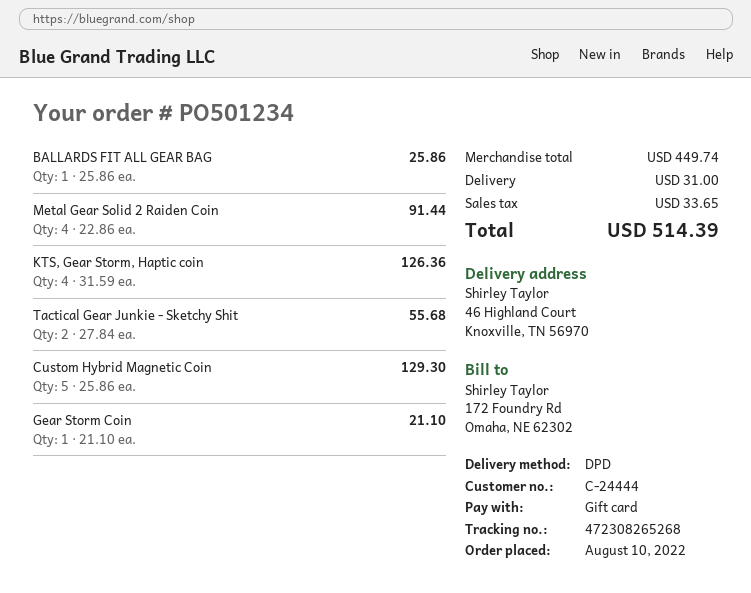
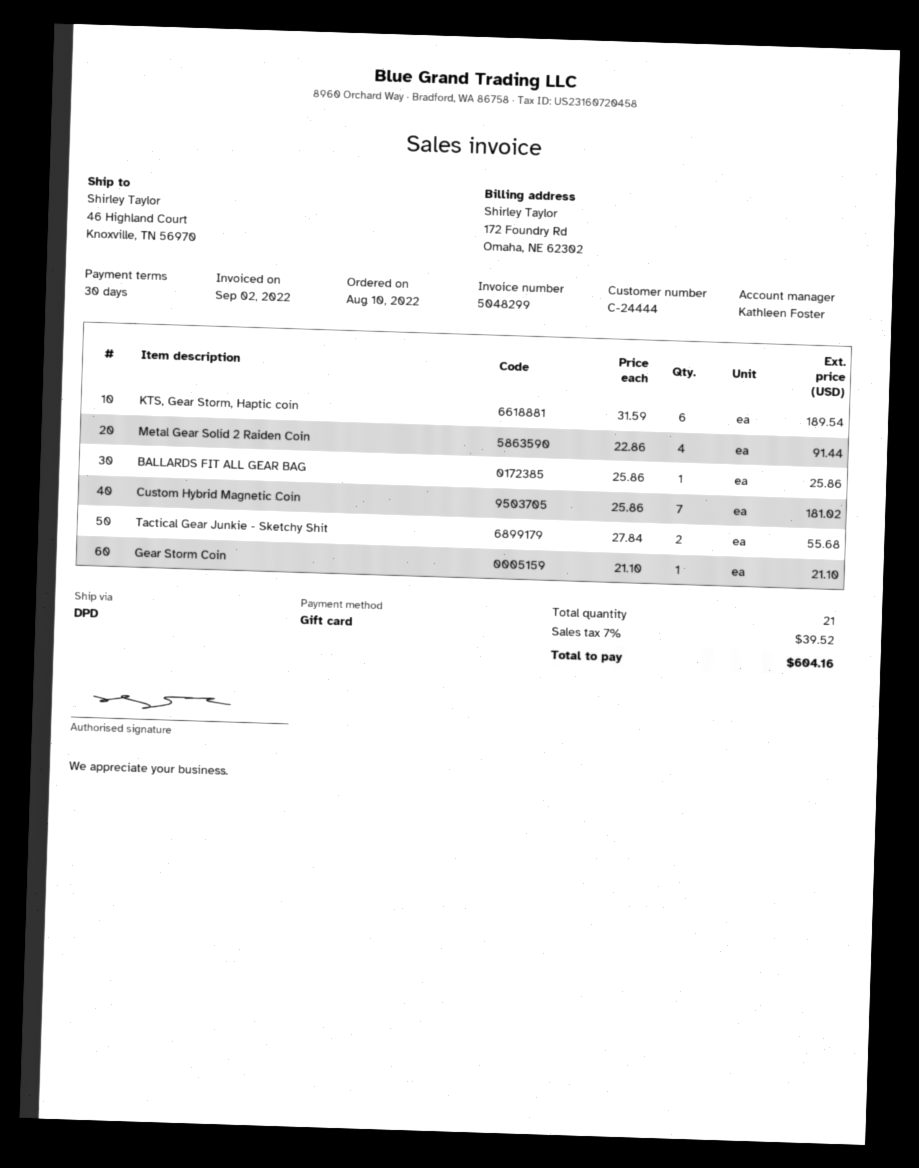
KTS, Gear Storm, Haptic coin: 4 x 31.59 = 126.36 -> 6 x 31.59 = 189.54
Custom Hybrid Magnetic Coin: 5 x 25.86 = 129.30 -> 7 x 25.86 = 181.02
shipping: 31.00 -> none
tax: 33.65 -> 39.52
total: 514.39 -> 604.16

